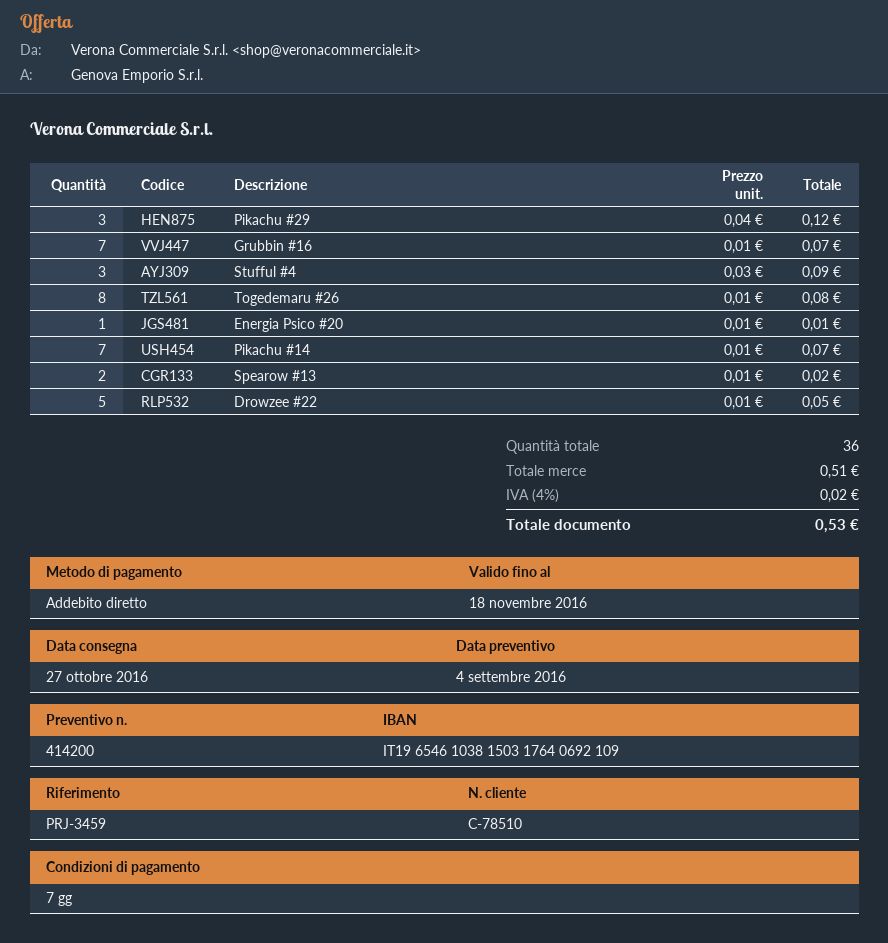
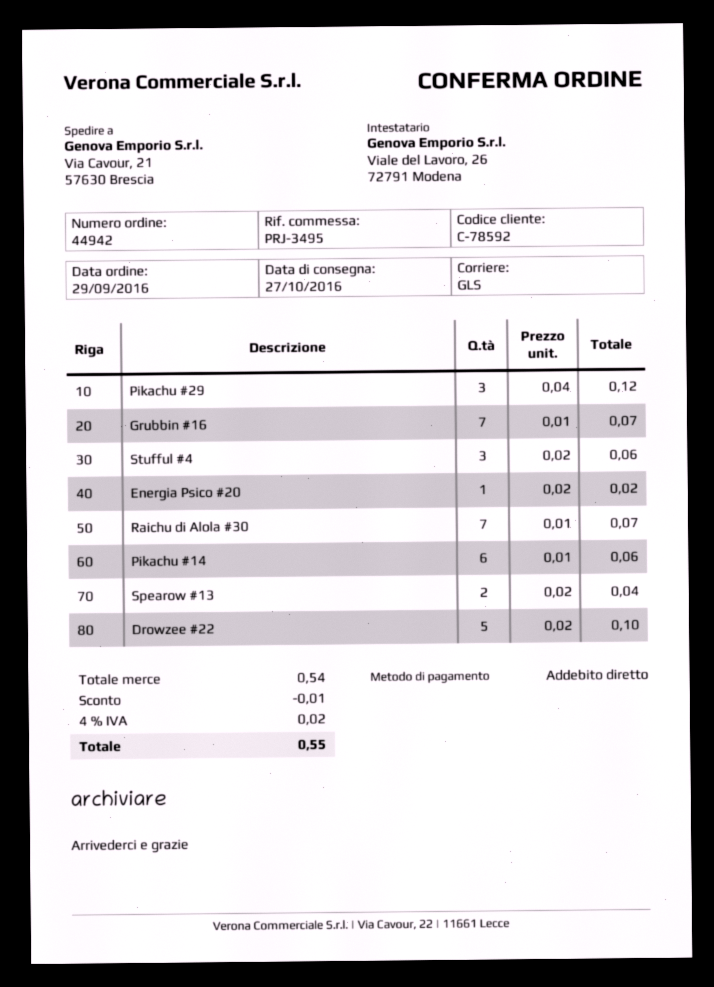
customer number: C-78510 -> C-78592
reference: PRJ-3459 -> PRJ-3495
Stufful #4: 3 x 0.03 = 0.09 -> 3 x 0.02 = 0.06
Togedemaru #26: 8 x 0.01 = 0.08 -> none
Energia Psico #20: 1 x 0.01 = 0.01 -> 1 x 0.02 = 0.02
Pikachu #14: 7 x 0.01 = 0.07 -> 6 x 0.01 = 0.06
Spearow #13: 2 x 0.01 = 0.02 -> 2 x 0.02 = 0.04
Drowzee #22: 5 x 0.01 = 0.05 -> 5 x 0.02 = 0.10
Raichu di Alola #30: none -> 7 x 0.01 = 0.07
subtotal: 0.51 -> 0.54
discount: none -> 0.01
total: 0.53 -> 0.55

